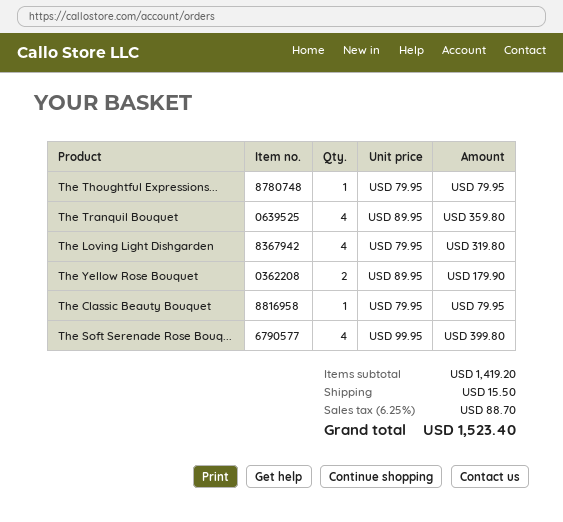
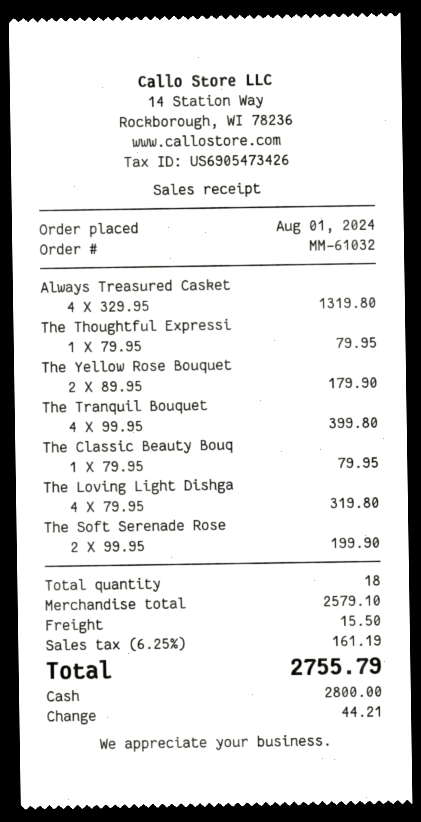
The Tranquil Bouquet: 4 x 89.95 = 359.80 -> 4 x 99.95 = 399.80
The Soft Serenade Rose Bouq...: 4 x 99.95 = 399.80 -> 2 x 99.95 = 199.90
Always Treasured Casket: none -> 4 x 329.95 = 1319.80
subtotal: 1419.20 -> 2579.10
tax: 6.25% = 88.70 -> 6.25% = 161.19
total: 1523.40 -> 2755.79

